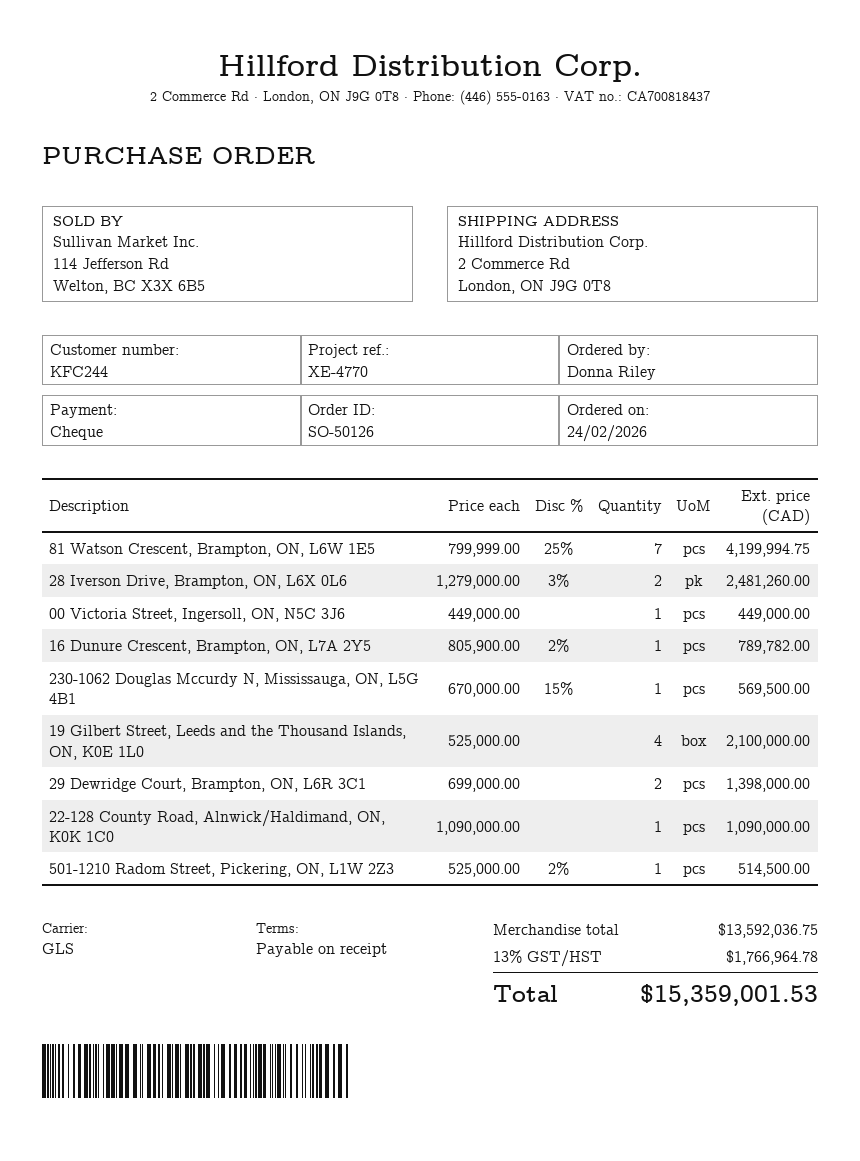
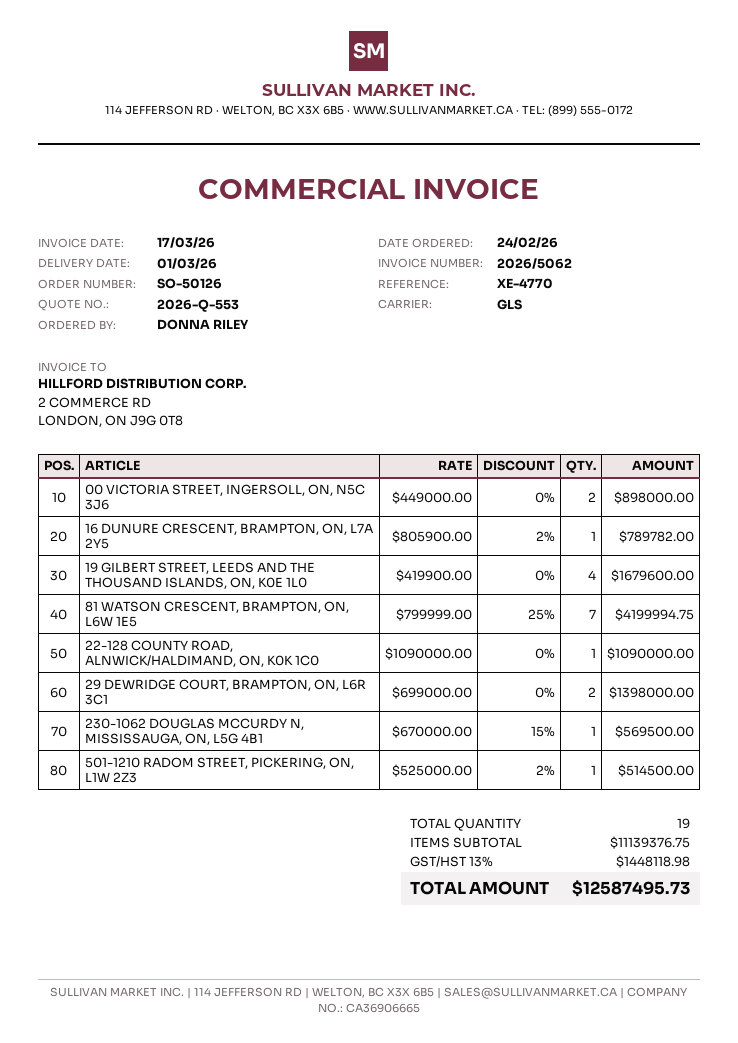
28 Iverson Drive, Brampton, ON, L6X 0L6: 2 x 1279000.00 - 3% = 2481260.00 -> none
00 Victoria Street, Ingersoll, ON, N5C 3J6: 1 x 449000.00 = 449000.00 -> 2 x 449000.00 = 898000.00
19 Gilbert Street, Leeds and the Thousand Islands, ON, K0E 1L0: 4 x 525000.00 = 2100000.00 -> 4 x 419900.00 = 1679600.00
subtotal: 13592036.75 -> 11139376.75
tax: 13% = 1766964.78 -> 13% = 1448118.98
total: 15359001.53 -> 12587495.73

